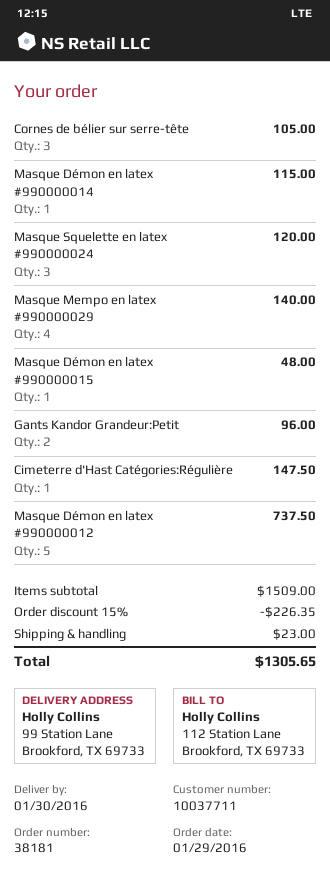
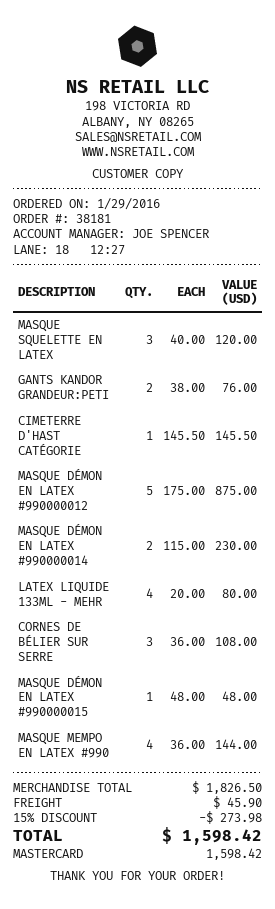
Cornes de bélier sur serre-tête: 3 for 105.00 -> 3 for 108.00
Masque Démon en latex #990000014: 1 for 115.00 -> 2 for 230.00
Masque Mempo en latex #990000029: 4 for 140.00 -> 4 for 144.00
Gants Kandor Grandeur:Petit: 2 for 96.00 -> 2 for 76.00
Cimeterre d'Hast Catégories:Régulière: 1 for 147.50 -> 1 for 145.50
Masque Démon en latex #990000012: 5 for 737.50 -> 5 for 875.00
LATEX LIQUIDE 133ML - MEHR: none -> 4 for 80.00
subtotal: 1509.00 -> 1826.50
discount: 15% = 226.35 -> 15% = 273.98
shipping: 23.00 -> 45.90
total: 1305.65 -> 1598.42

